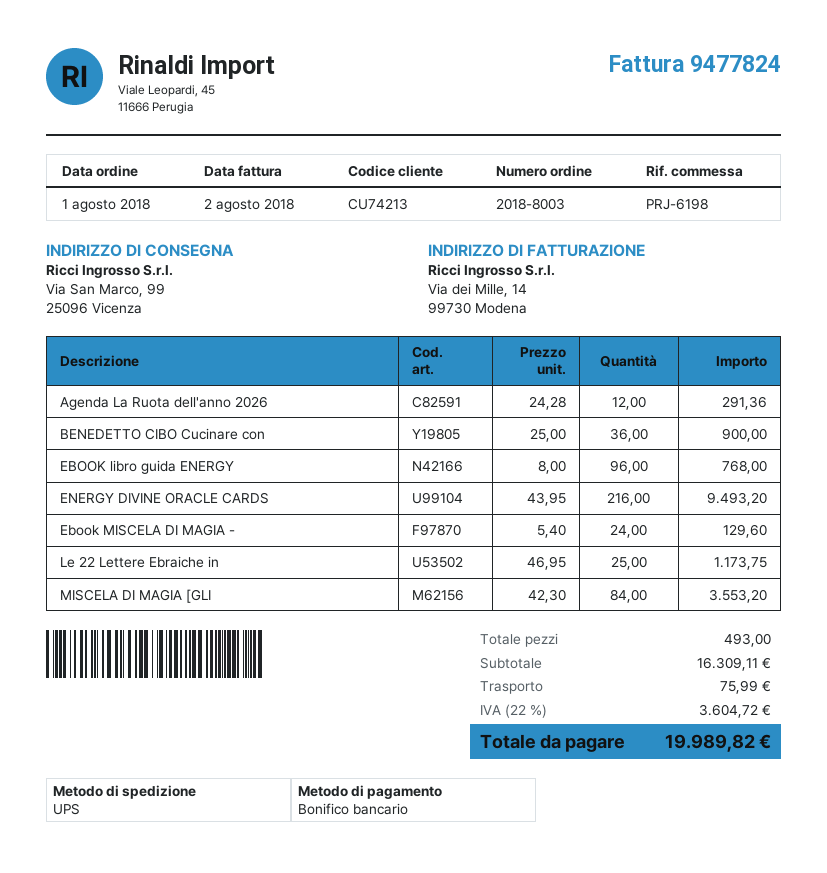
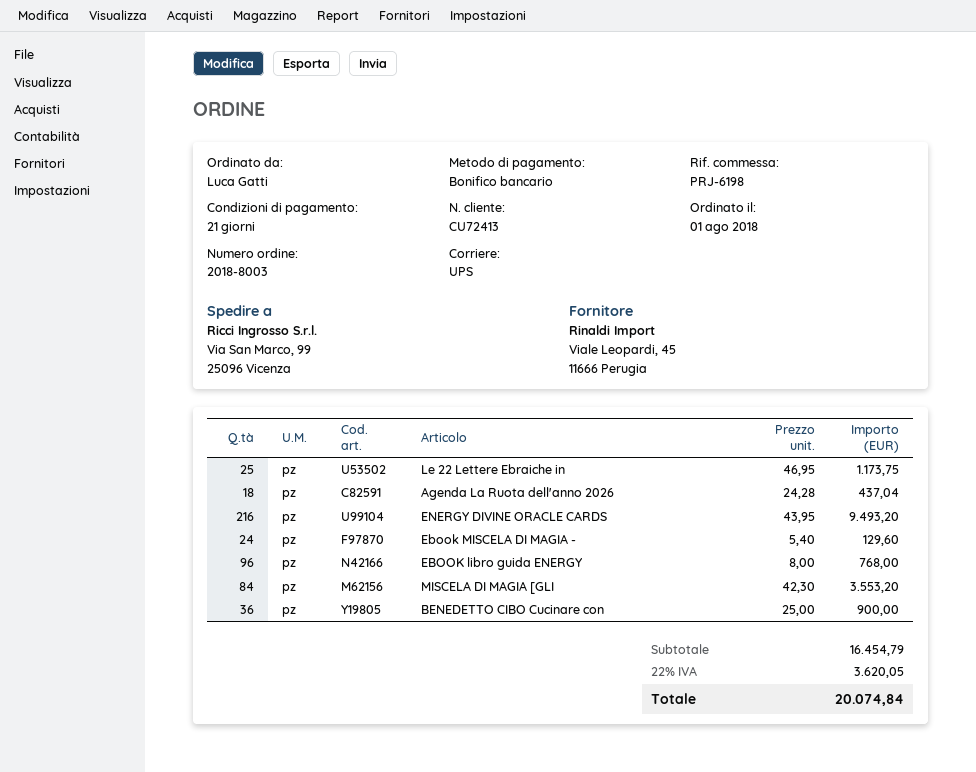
customer number: CU74213 -> CU72413
Agenda La Ruota dell'anno 2026: 12 x 24.28 = 291.36 -> 18 x 24.28 = 437.04
subtotal: 16309.11 -> 16454.79
shipping: 75.99 -> none
tax: 22% = 3604.72 -> 22% = 3620.05
total: 19989.82 -> 20074.84

